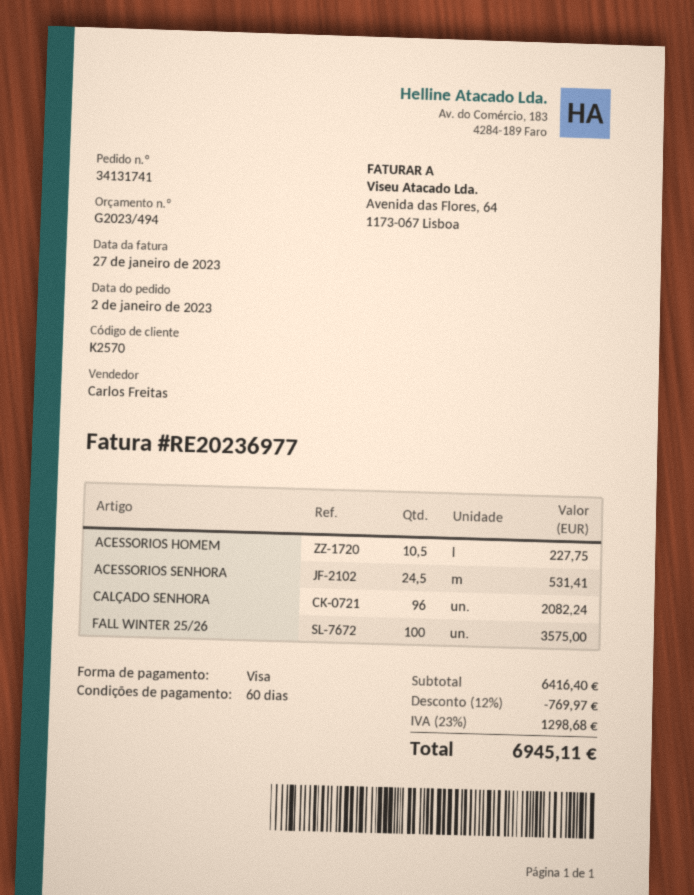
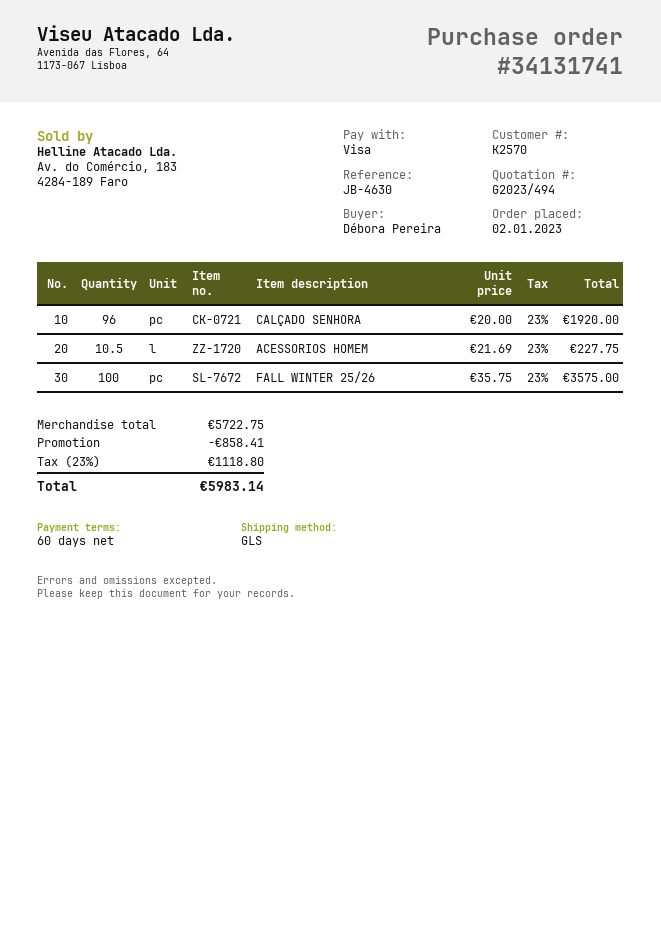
ACESSORIOS SENHORA: 24.5 for 531.41 -> none
CALÇADO SENHORA: 96 for 2082.24 -> 96 for 1920.00
subtotal: 6416.40 -> 5722.75
discount: 769.97 -> 858.41
tax: 23% = 1298.68 -> 23% = 1118.80
total: 6945.11 -> 5983.14

